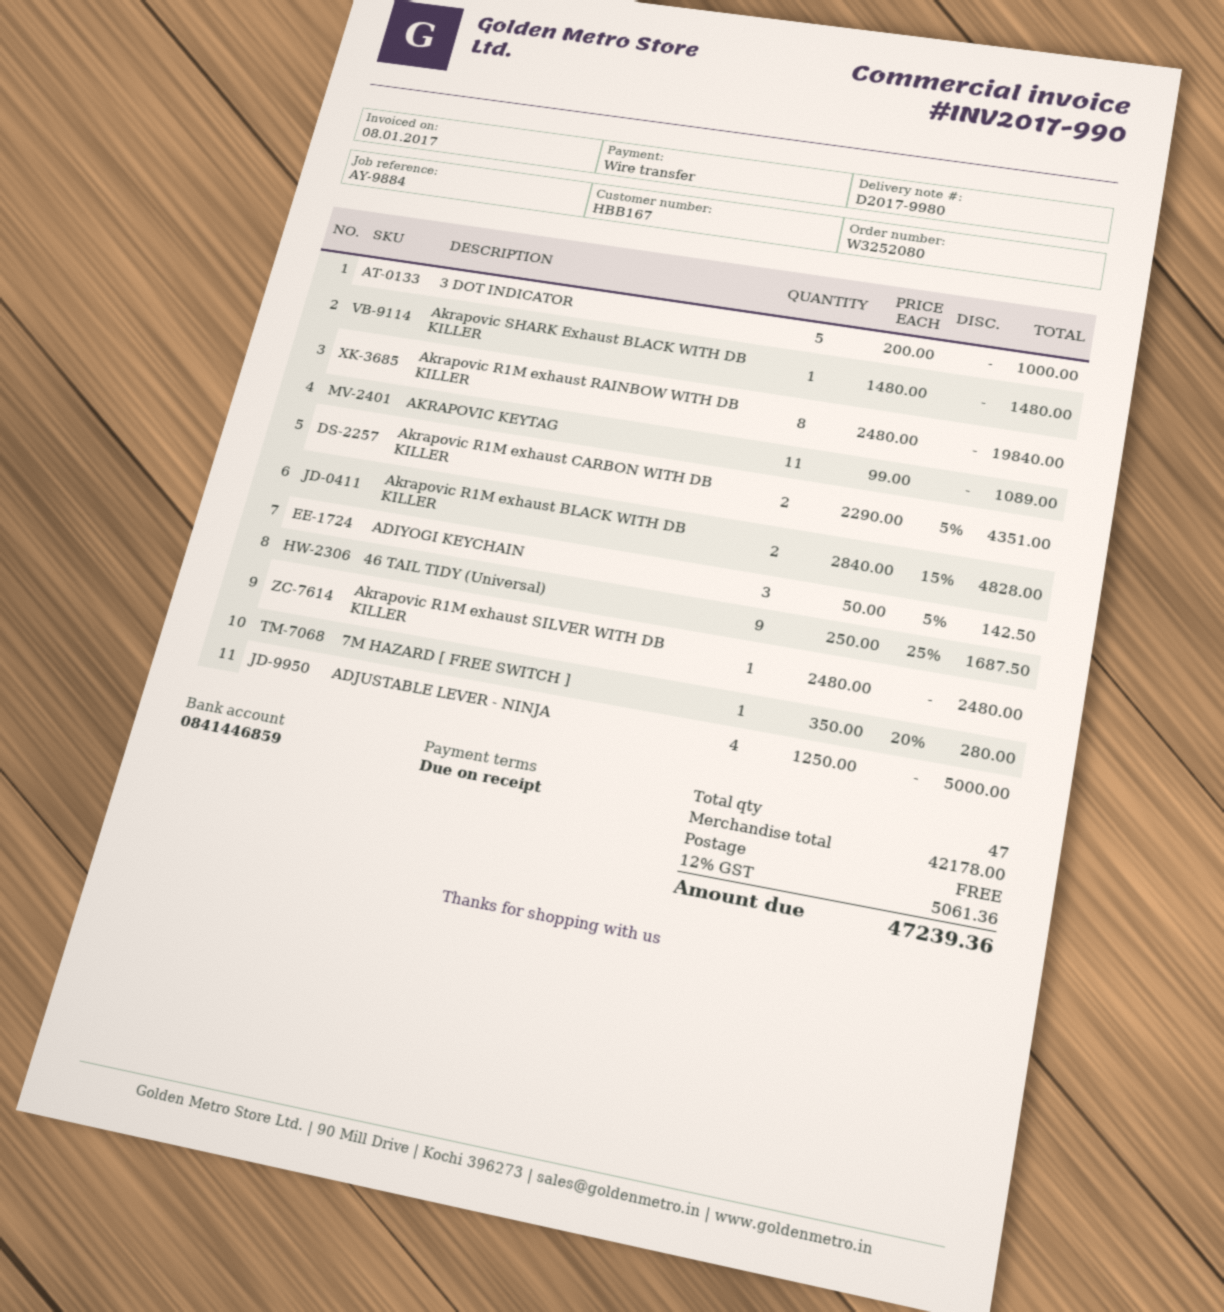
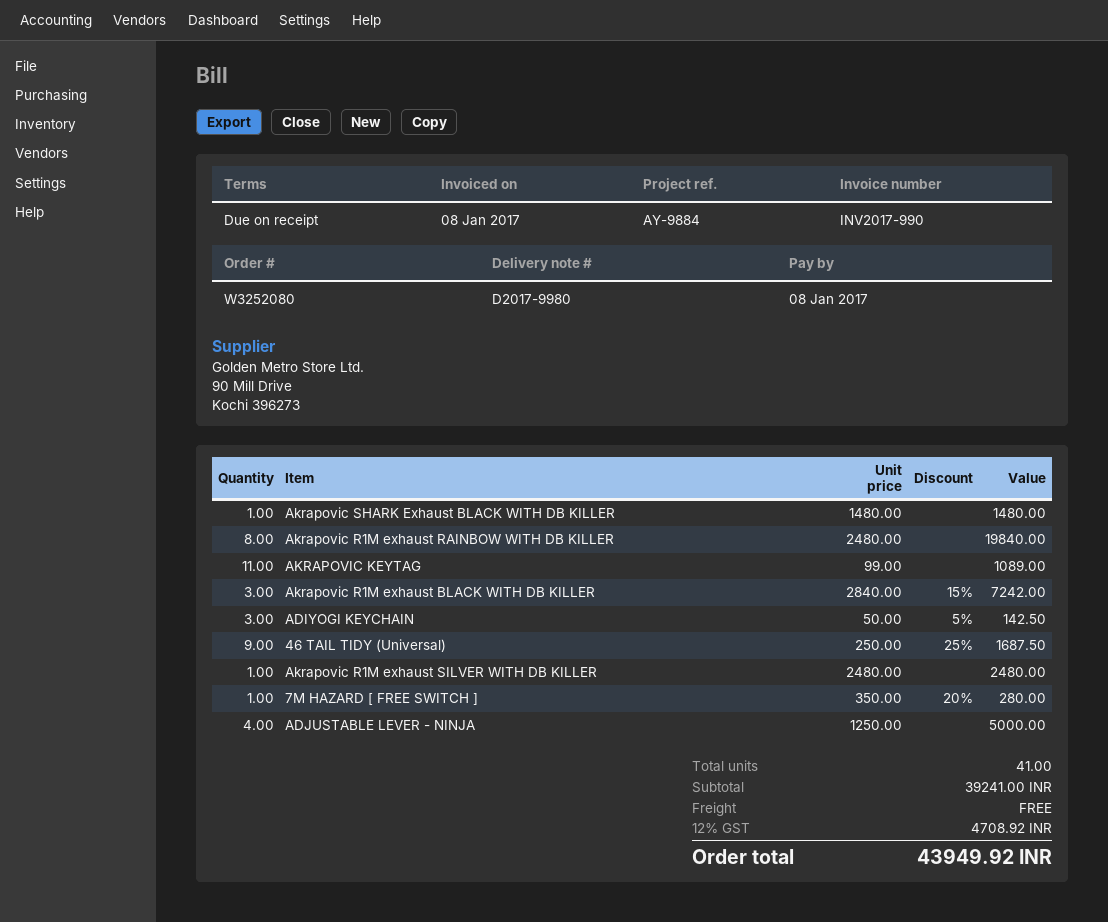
3 DOT INDICATOR: 5 x 200.00 = 1000.00 -> none
Akrapovic R1M exhaust CARBON WITH DB KILLER: 2 x 2290.00 - 5% = 4351.00 -> none
Akrapovic R1M exhaust BLACK WITH DB KILLER: 2 x 2840.00 - 15% = 4828.00 -> 3 x 2840.00 - 15% = 7242.00
total quantity: 47 -> 41
subtotal: 42178.00 -> 39241.00
tax: 12% = 5061.36 -> 12% = 4708.92
total: 47239.36 -> 43949.92

